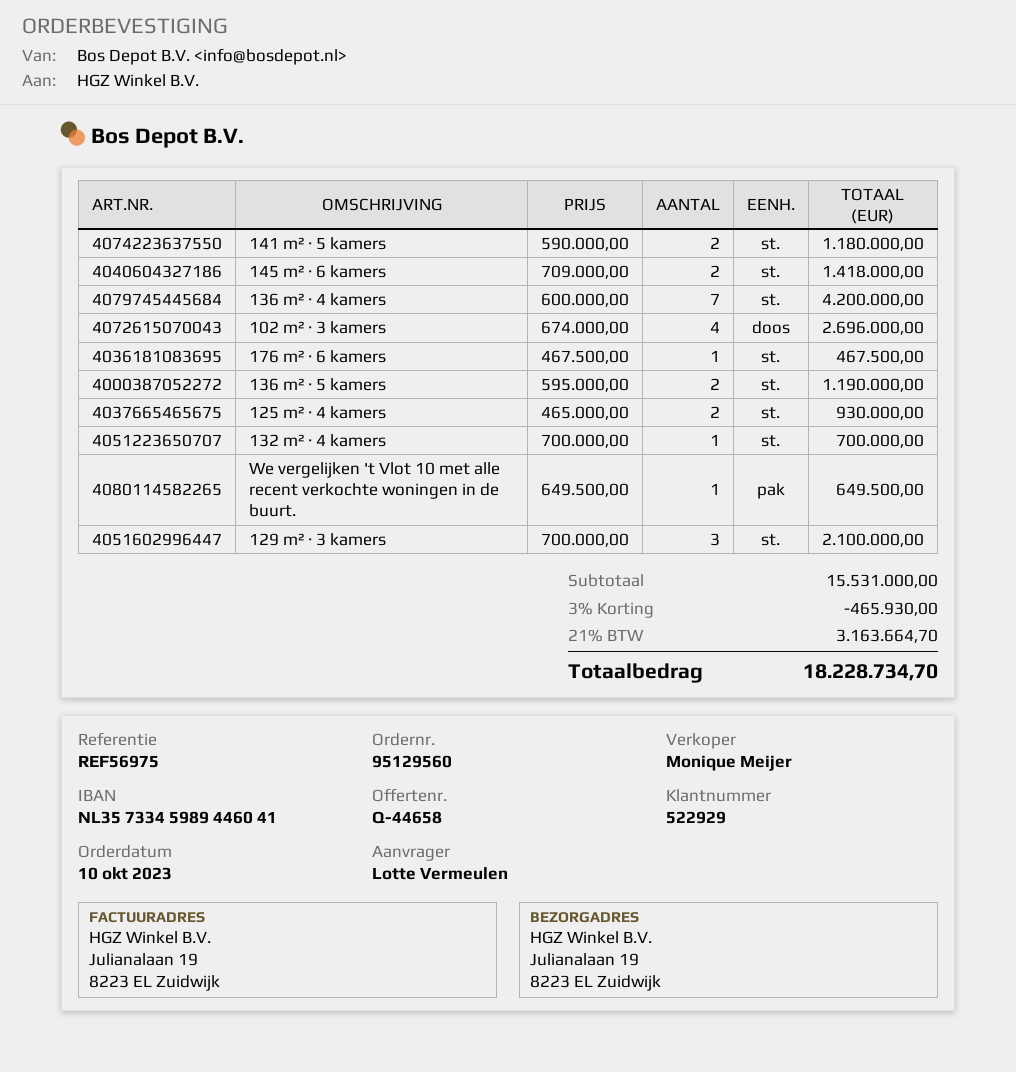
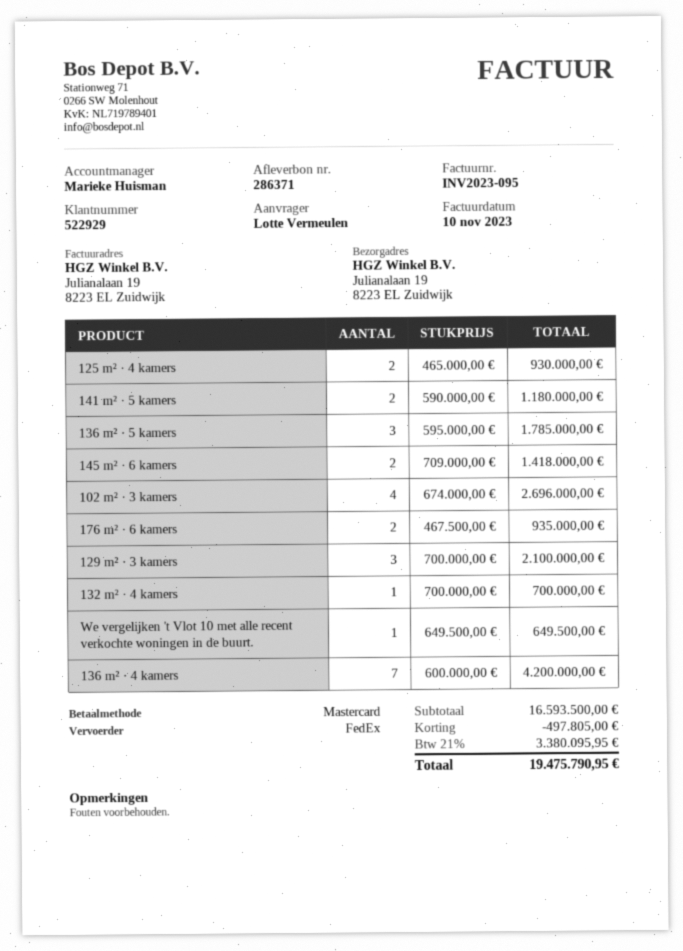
sales rep: Monique Meijer -> Marieke Huisman
176 m² · 6 kamers: 1 x 467500.00 = 467500.00 -> 2 x 467500.00 = 935000.00
136 m² · 5 kamers: 2 x 595000.00 = 1190000.00 -> 3 x 595000.00 = 1785000.00
subtotal: 15531000.00 -> 16593500.00
discount: 465930.00 -> 497805.00
tax: 21% = 3163664.70 -> 21% = 3380095.95
total: 18228734.70 -> 19475790.95

